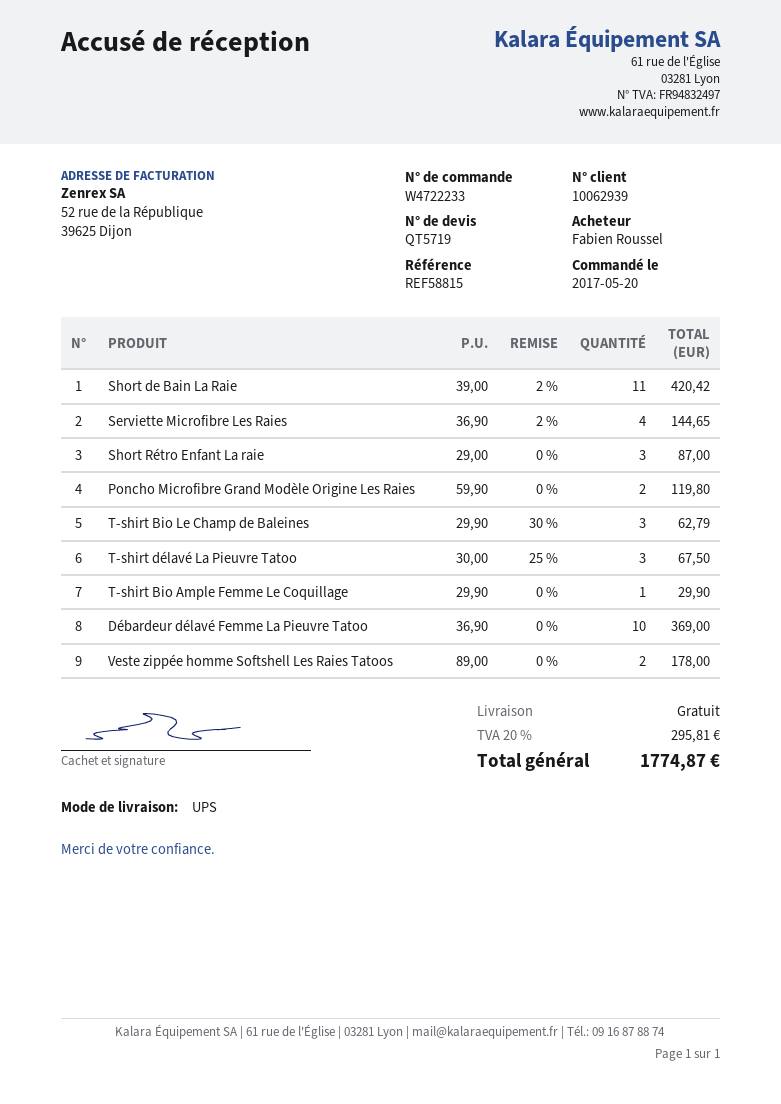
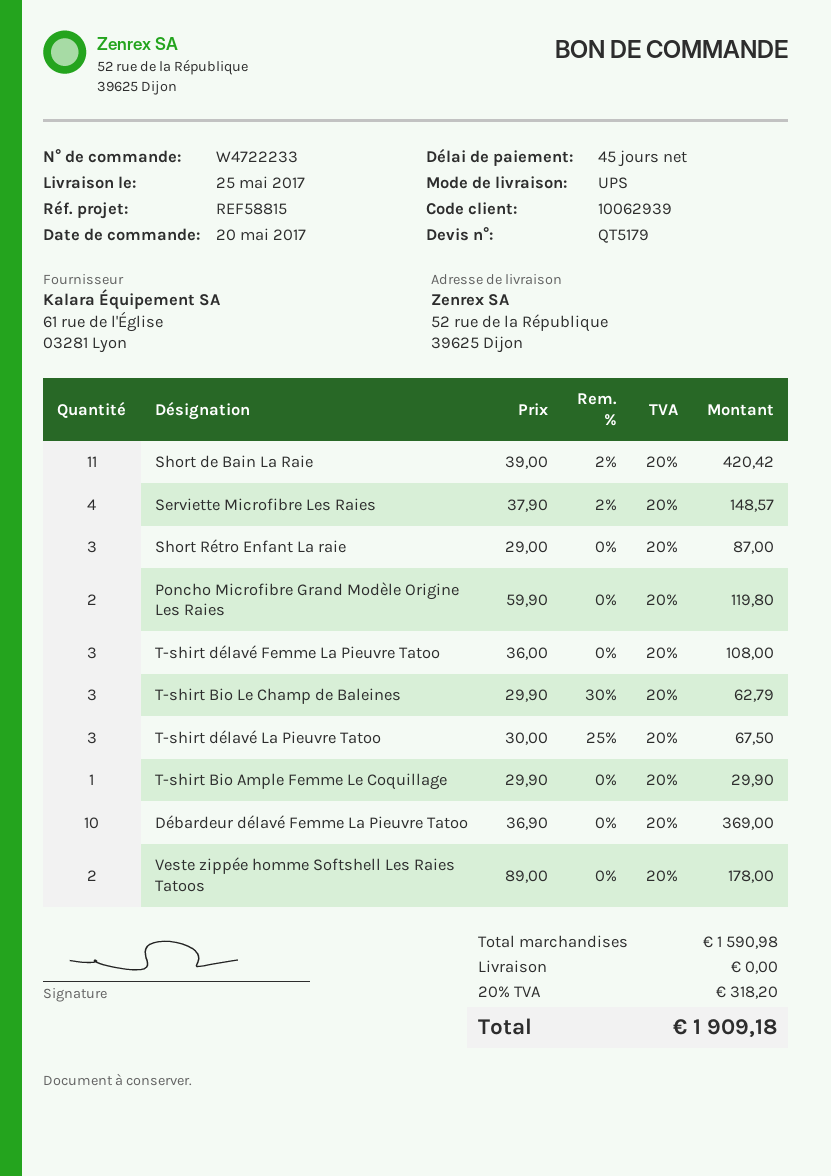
quote number: QT5719 -> QT5179
Serviette Microfibre Les Raies: 4 x 36.90 - 2% = 144.65 -> 4 x 37.90 - 2% = 148.57
T-shirt délavé Femme La Pieuvre Tatoo: none -> 3 x 36.00 = 108.00
tax: 20% = 295.81 -> 20% = 318.20
total: 1774.87 -> 1909.18

